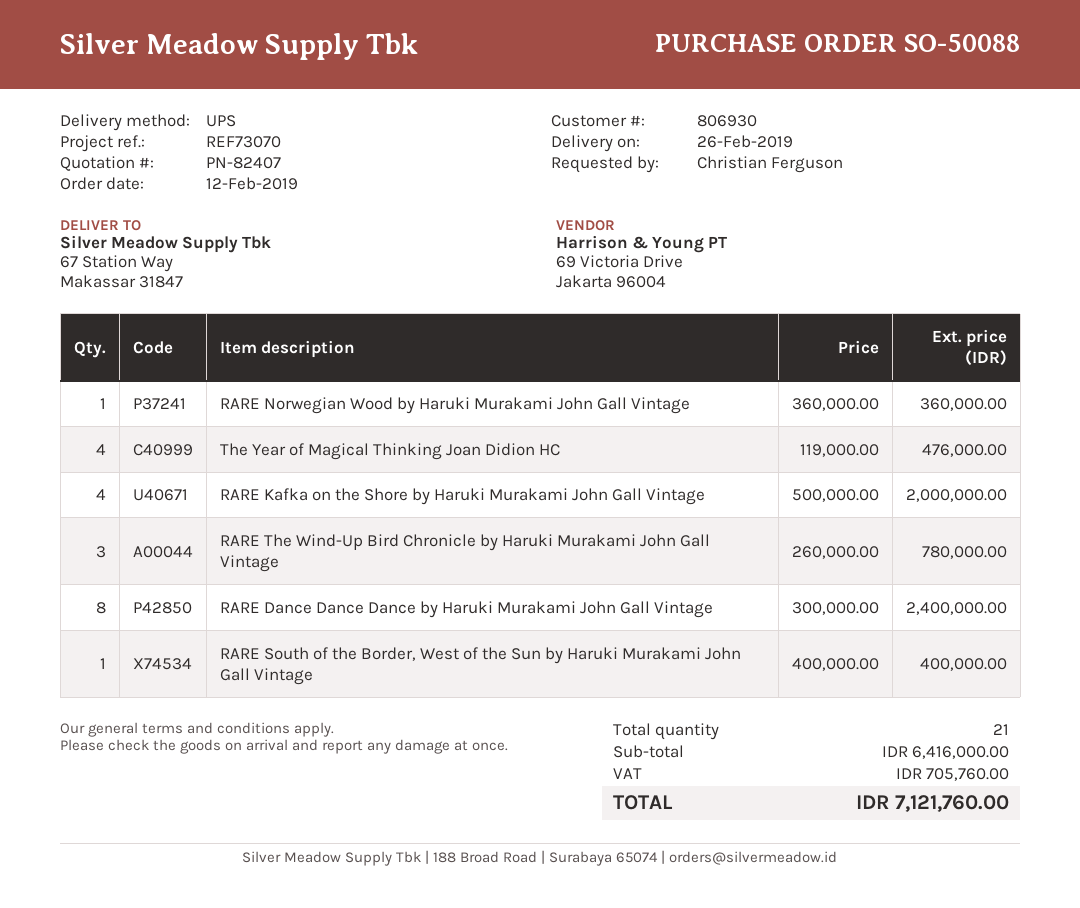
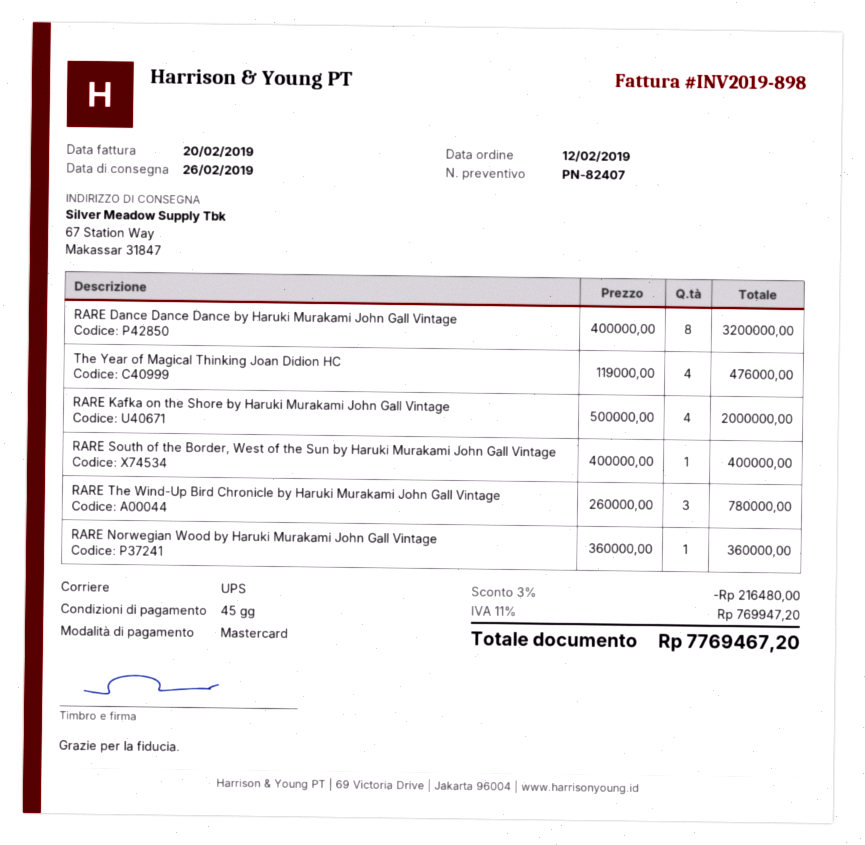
RARE Dance Dance Dance by Haruki Murakami John Gall Vintage: 8 x 300000.00 = 2400000.00 -> 8 x 400000.00 = 3200000.00
discount: none -> 3% = 216480.00
tax: 705760.00 -> 769947.20
total: 7121760.00 -> 7769467.20

